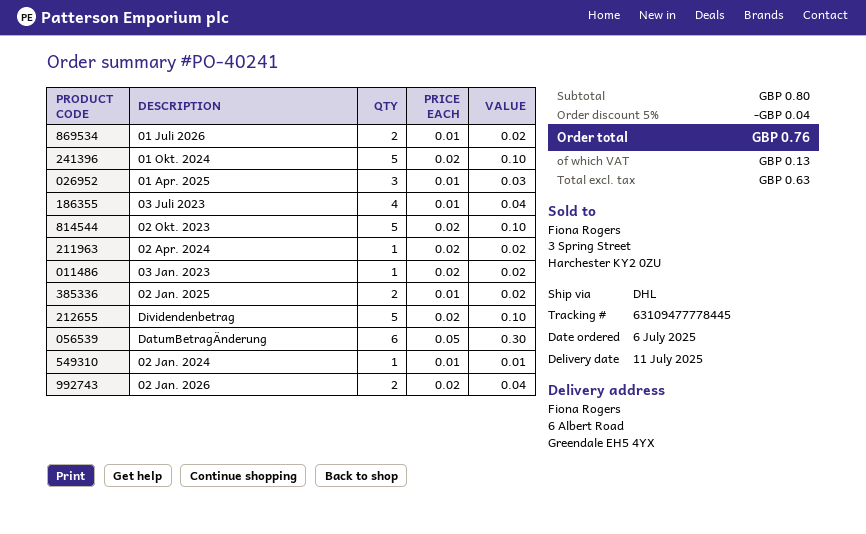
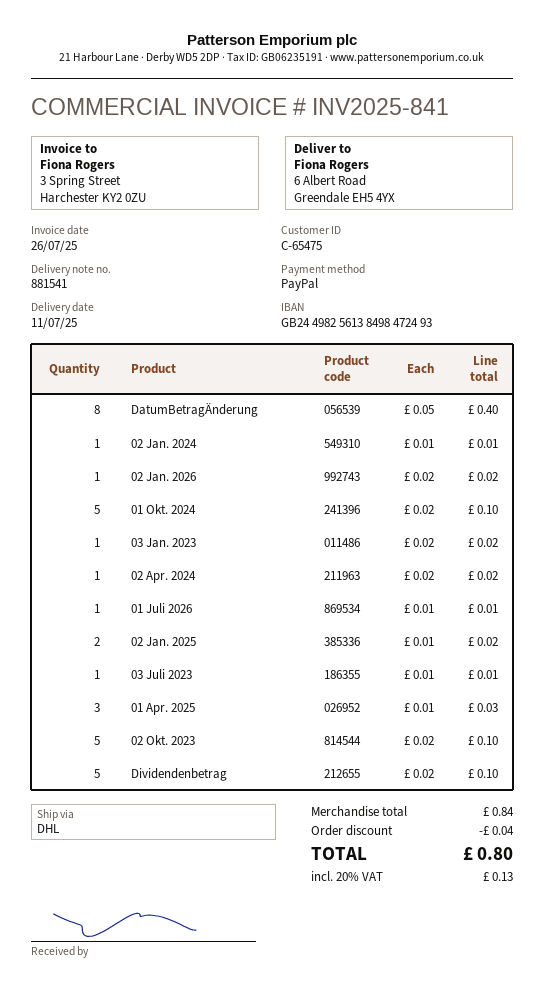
01 Juli 2026: 2 x 0.01 = 0.02 -> 1 x 0.01 = 0.01
03 Juli 2023: 4 x 0.01 = 0.04 -> 1 x 0.01 = 0.01
DatumBetragÄnderung: 6 x 0.05 = 0.30 -> 8 x 0.05 = 0.40
02 Jan. 2026: 2 x 0.02 = 0.04 -> 1 x 0.02 = 0.02
subtotal: 0.80 -> 0.84
total: 0.76 -> 0.80

